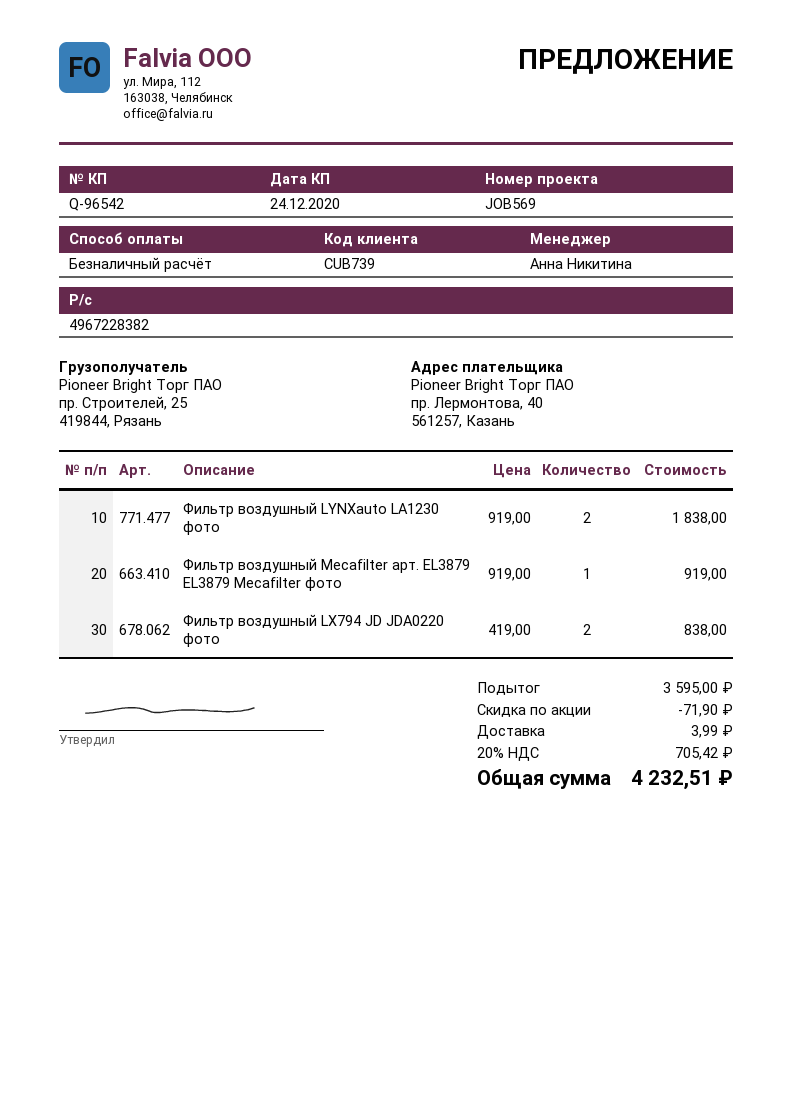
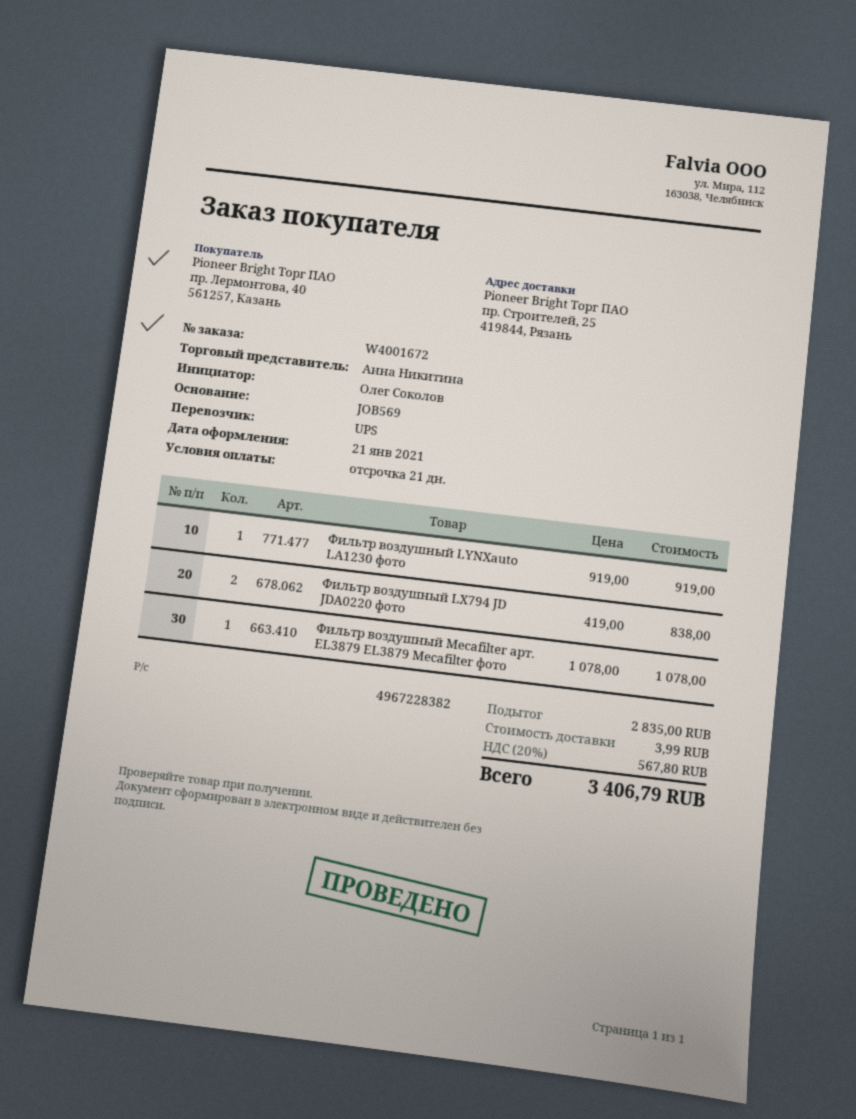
Фильтр воздушный LYNXauto LA1230 фото: 2 x 919.00 = 1838.00 -> 1 x 919.00 = 919.00
Фильтр воздушный Mecafilter арт. EL3879 EL3879 Mecafilter фото: 1 x 919.00 = 919.00 -> 1 x 1078.00 = 1078.00
subtotal: 3595.00 -> 2835.00
discount: 71.90 -> none
tax: 20% = 705.42 -> 20% = 567.80
total: 4232.51 -> 3406.79

